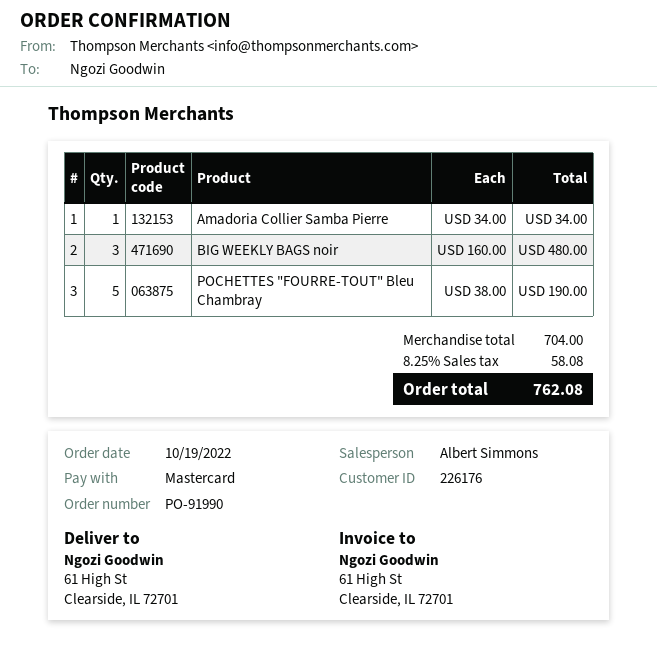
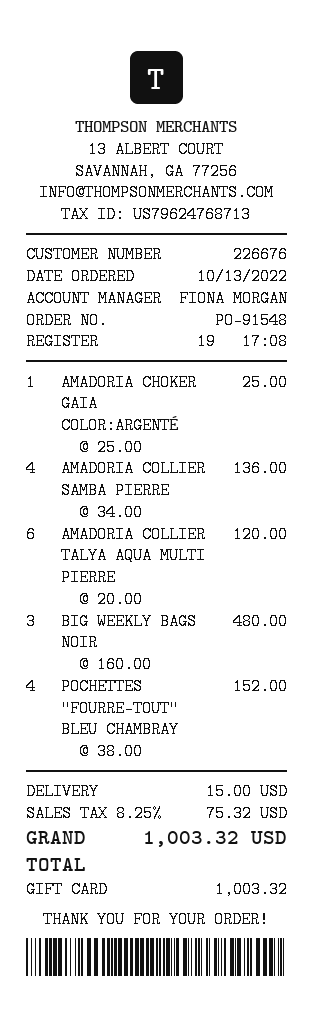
order number: PO-91990 -> PO-91548
order date: 2022-10-19 -> 2022-10-13
customer number: 226176 -> 226676
sales rep: Albert Simmons -> FIONA MORGAN
payment method: Mastercard -> gift card
Amadoria Collier Samba Pierre: 1 x 34.00 = 34.00 -> 4 x 34.00 = 136.00
POCHETTES "FOURRE-TOUT" Bleu Chambray: 5 x 38.00 = 190.00 -> 4 x 38.00 = 152.00
AMADORIA CHOKER GAIA COLOR:ARGENTÉ: none -> 1 x 25.00 = 25.00
AMADORIA COLLIER TALYA AQUA MULTI PIERRE: none -> 6 x 20.00 = 120.00
shipping: none -> 15.00
tax: 8.25% = 58.08 -> 8.25% = 75.32
total: 762.08 -> 1003.32

